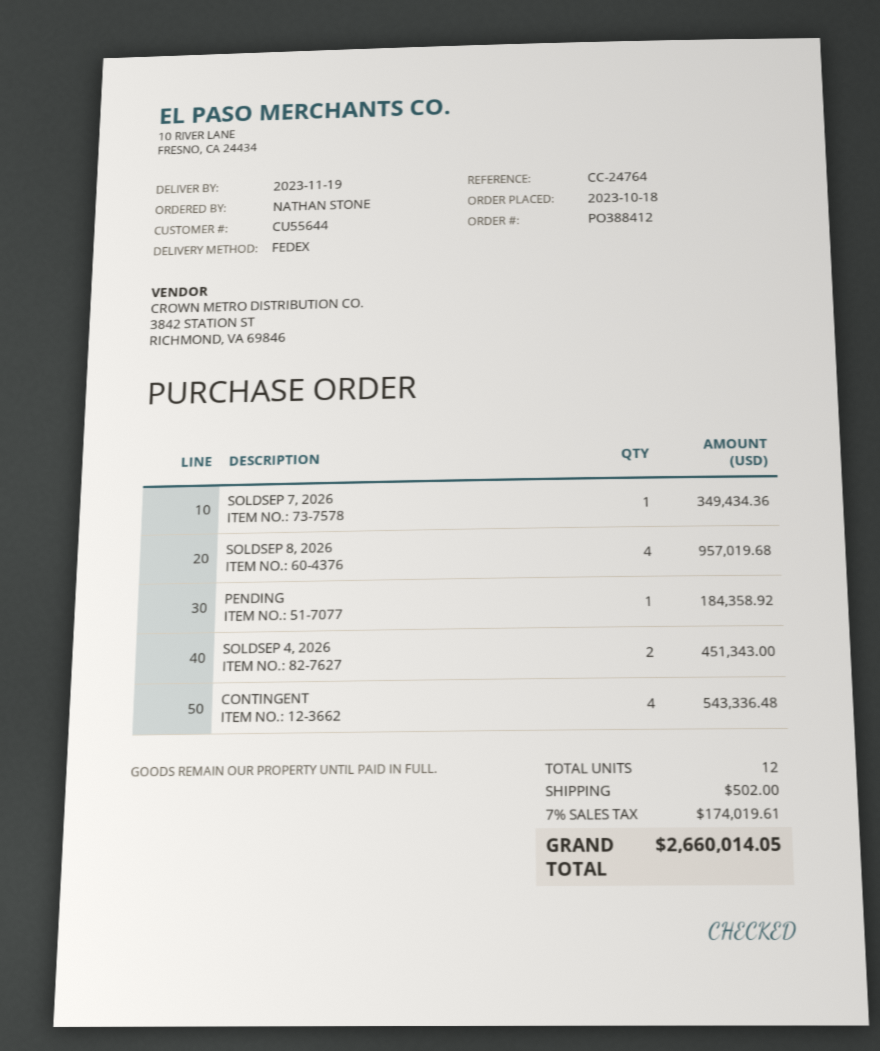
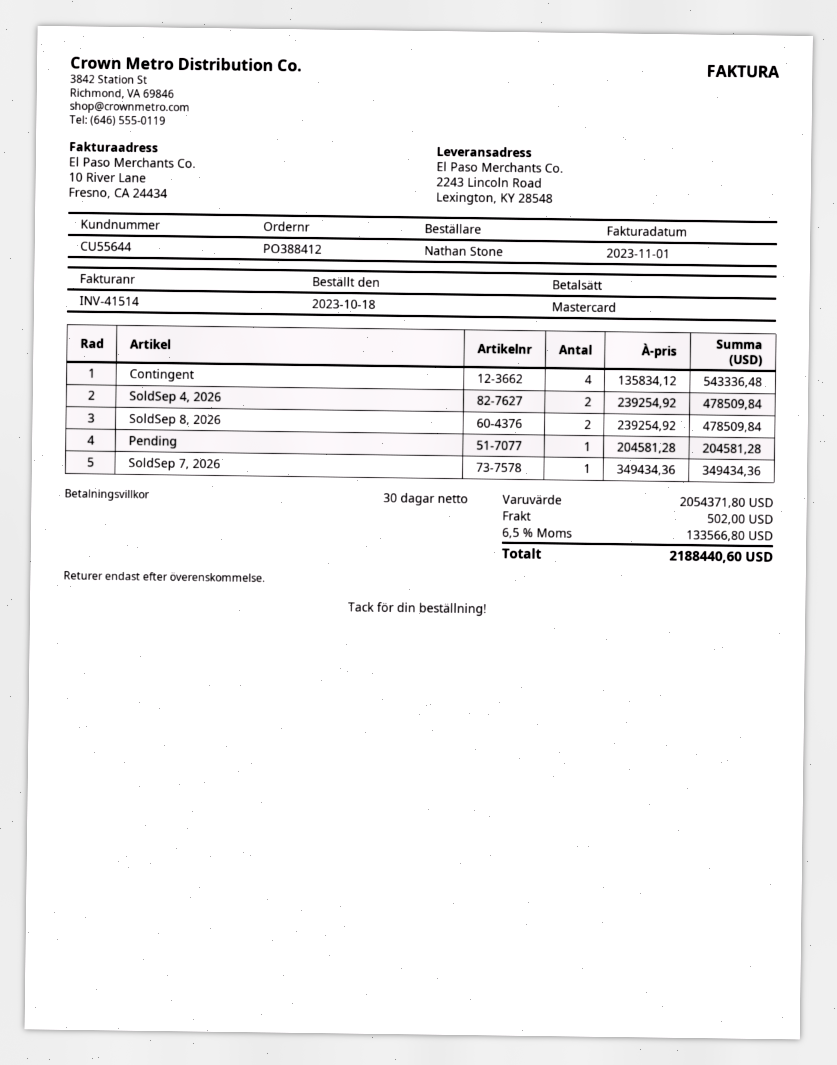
SOLDSEP 8, 2026: 4 for 957019.68 -> 2 for 478509.84
PENDING: 1 for 184358.92 -> 1 for 204581.28
SOLDSEP 4, 2026: 2 for 451343.00 -> 2 for 478509.84
tax: 7% = 174019.61 -> 6.5% = 133566.80
total: 2660014.05 -> 2188440.60

